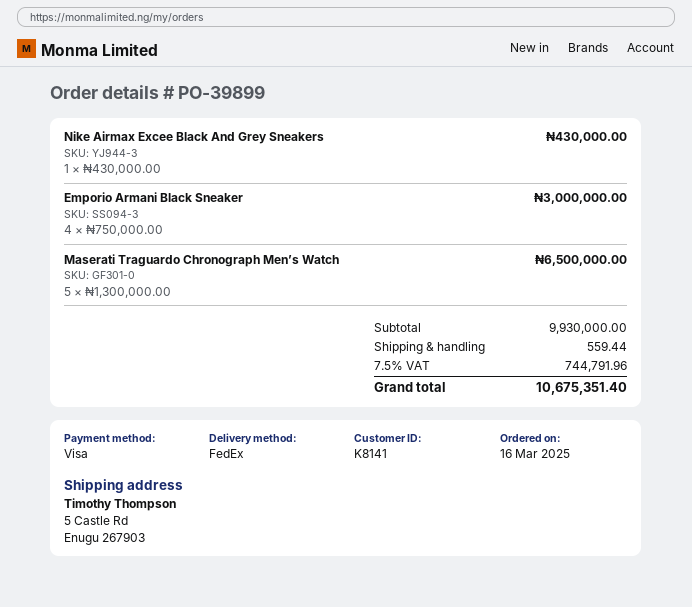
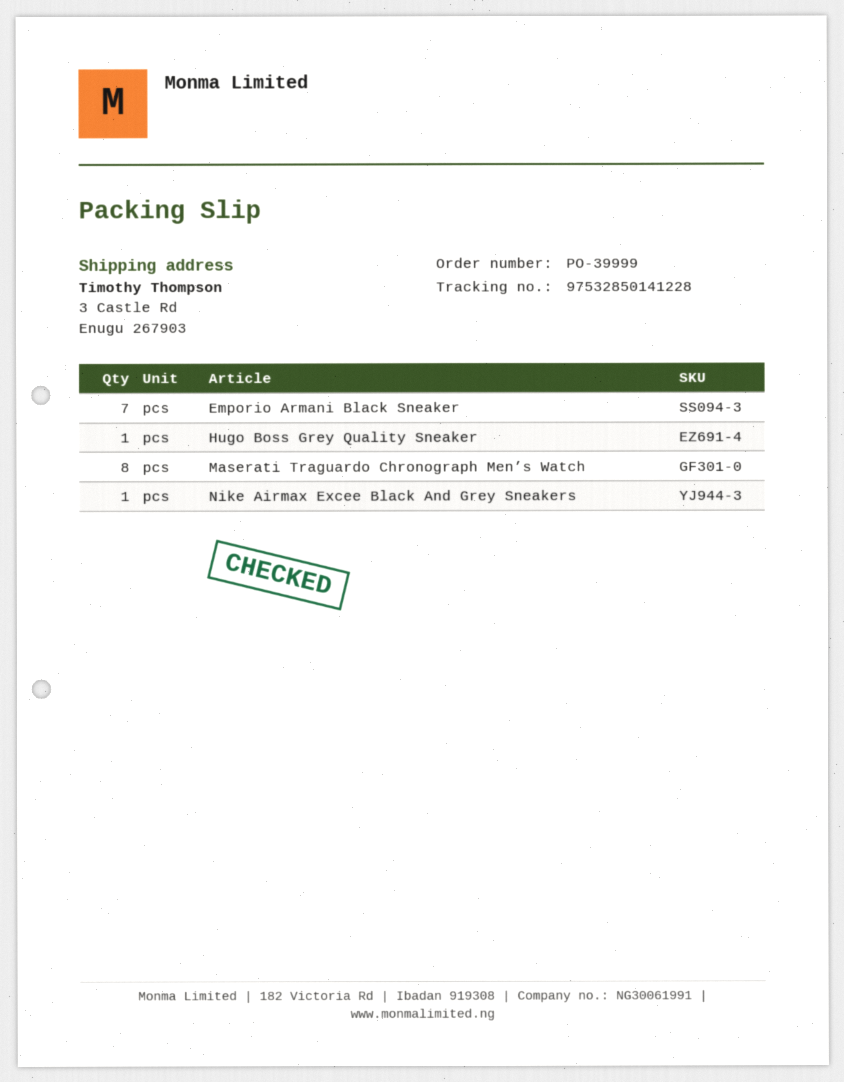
order number: PO-39899 -> PO-39999
ship to: 5 Castle Rd, Enugu 267903 -> 3 Castle Rd, Enugu 267903
Emporio Armani Black Sneaker: 4 -> 7
Maserati Traguardo Chronograph Men’s Watch: 5 -> 8
Hugo Boss Grey Quality Sneaker: none -> 1

